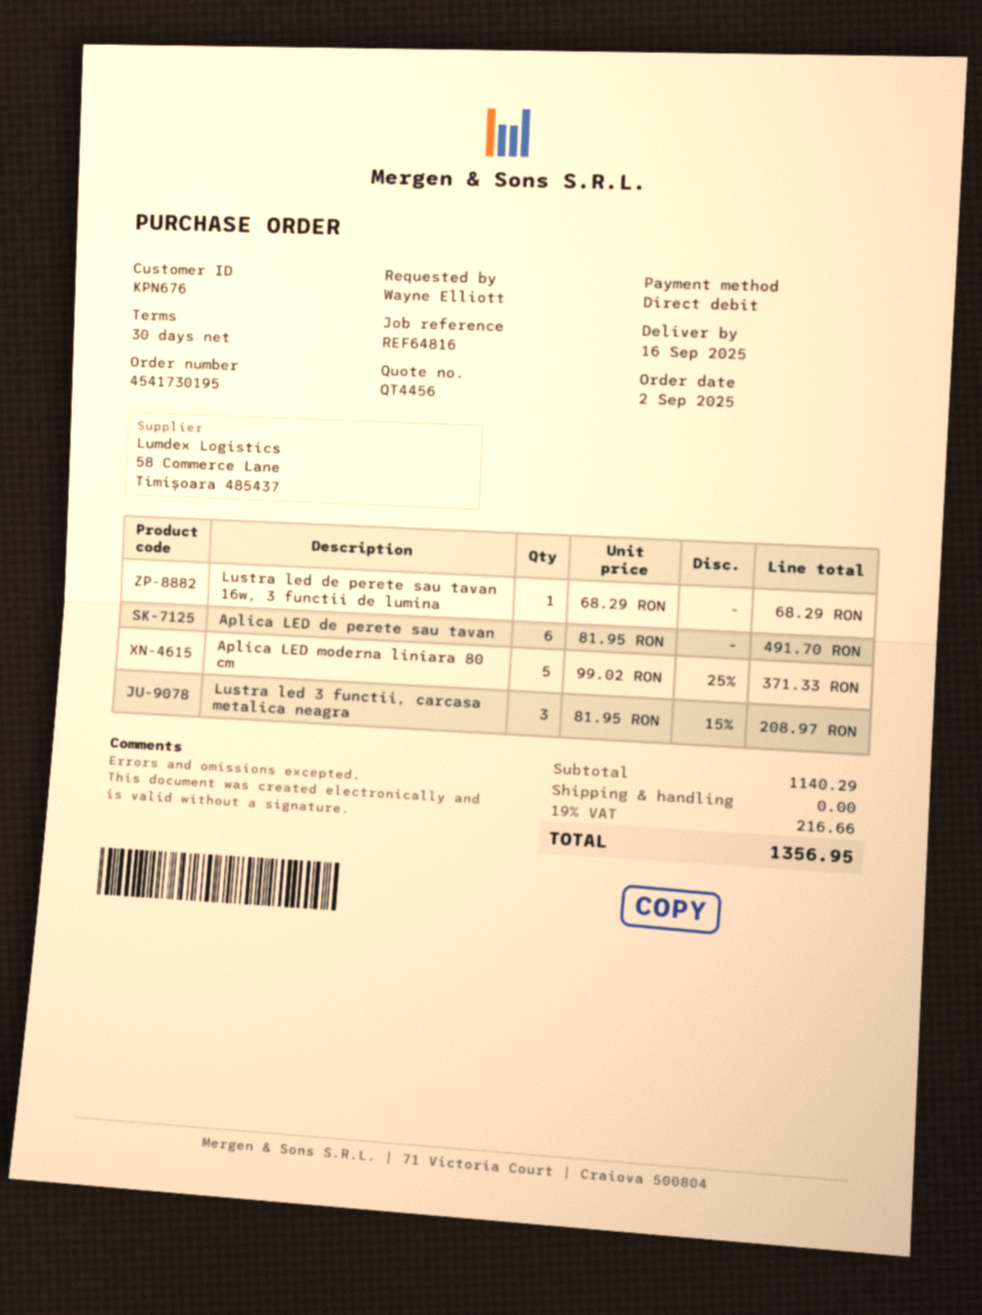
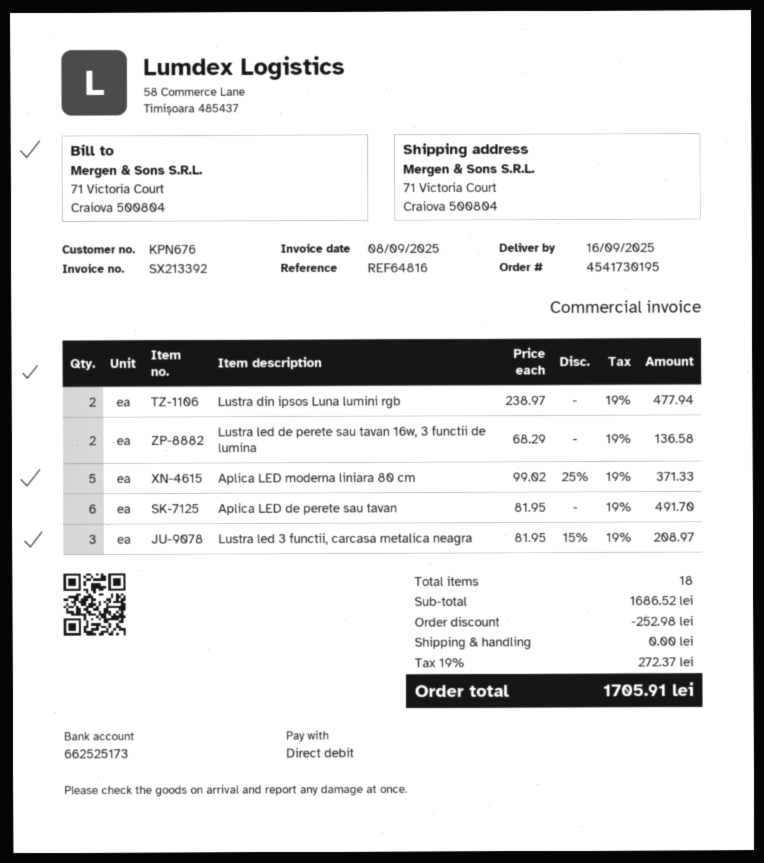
Lustra led de perete sau tavan 16w, 3 functii de lumina: 1 x 68.29 = 68.29 -> 2 x 68.29 = 136.58
Lustra din ipsos Luna lumini rgb: none -> 2 x 238.97 = 477.94
subtotal: 1140.29 -> 1686.52
discount: none -> 252.98
tax: 19% = 216.66 -> 19% = 272.37
total: 1356.95 -> 1705.91

